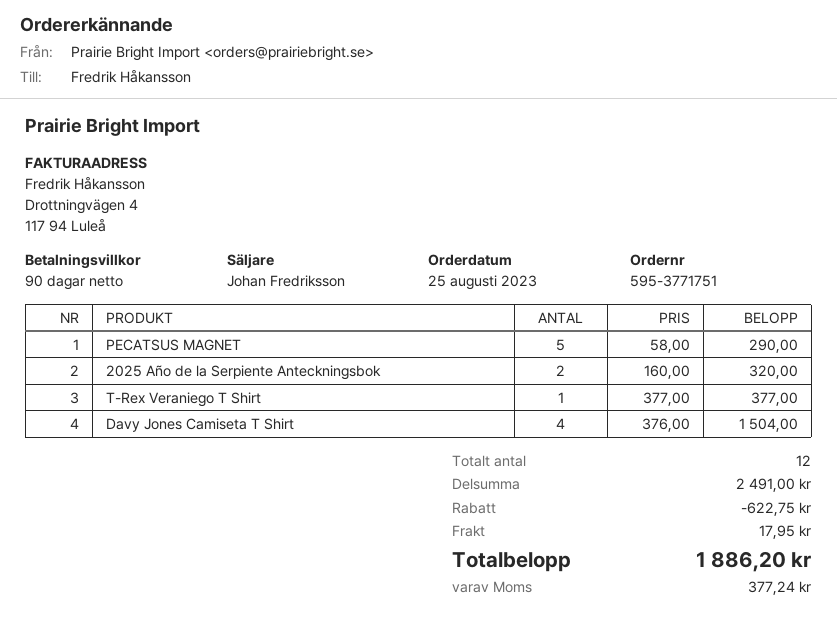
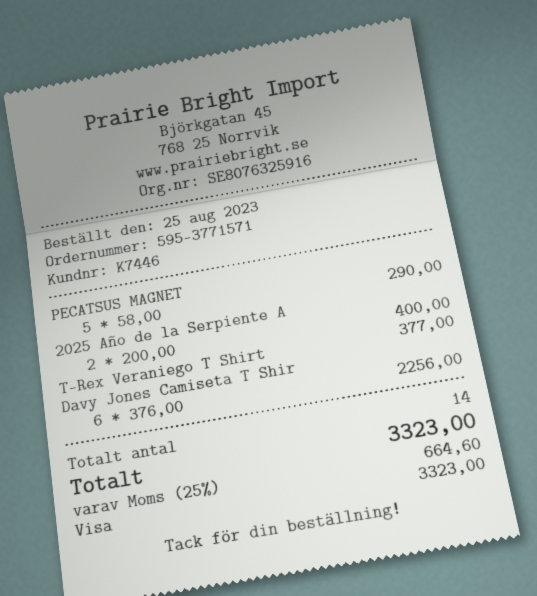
order number: 595-3771751 -> 595-3771571
2025 Año de la Serpiente Anteckningsbok: 2 x 160.00 = 320.00 -> 2 x 200.00 = 400.00
Davy Jones Camiseta T Shirt: 4 x 376.00 = 1504.00 -> 6 x 376.00 = 2256.00
total quantity: 12 -> 14
discount: 622.75 -> none
shipping: 17.95 -> none
tax: 377.24 -> 664.60
total: 1886.20 -> 3323.00

